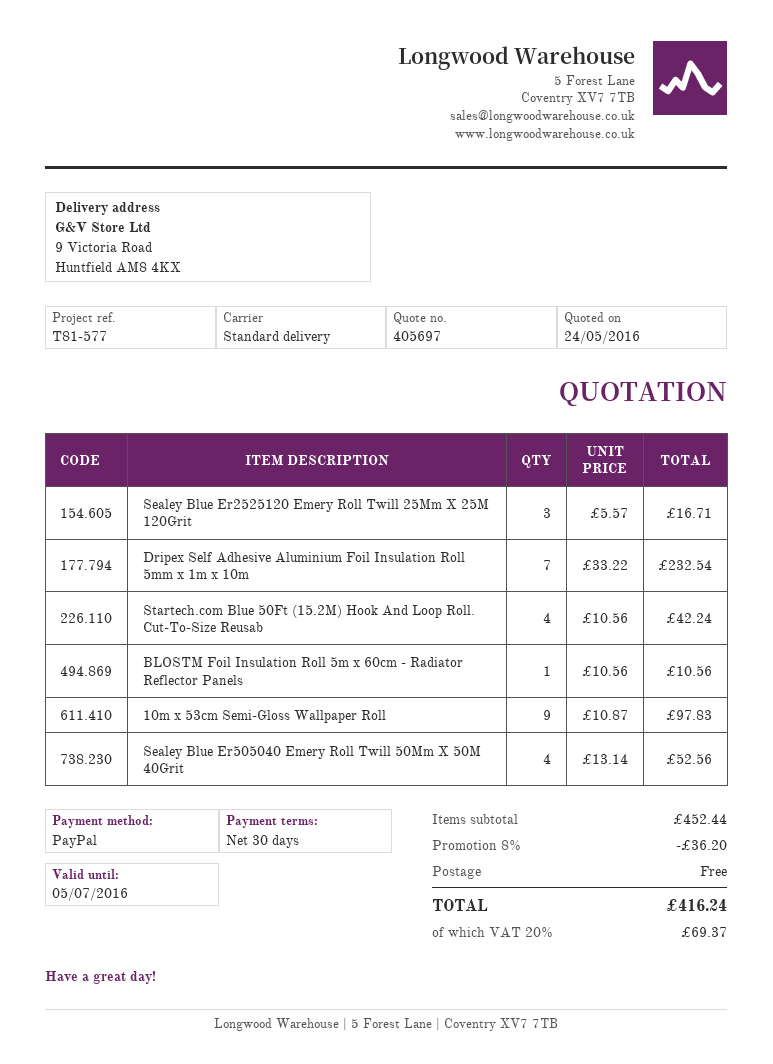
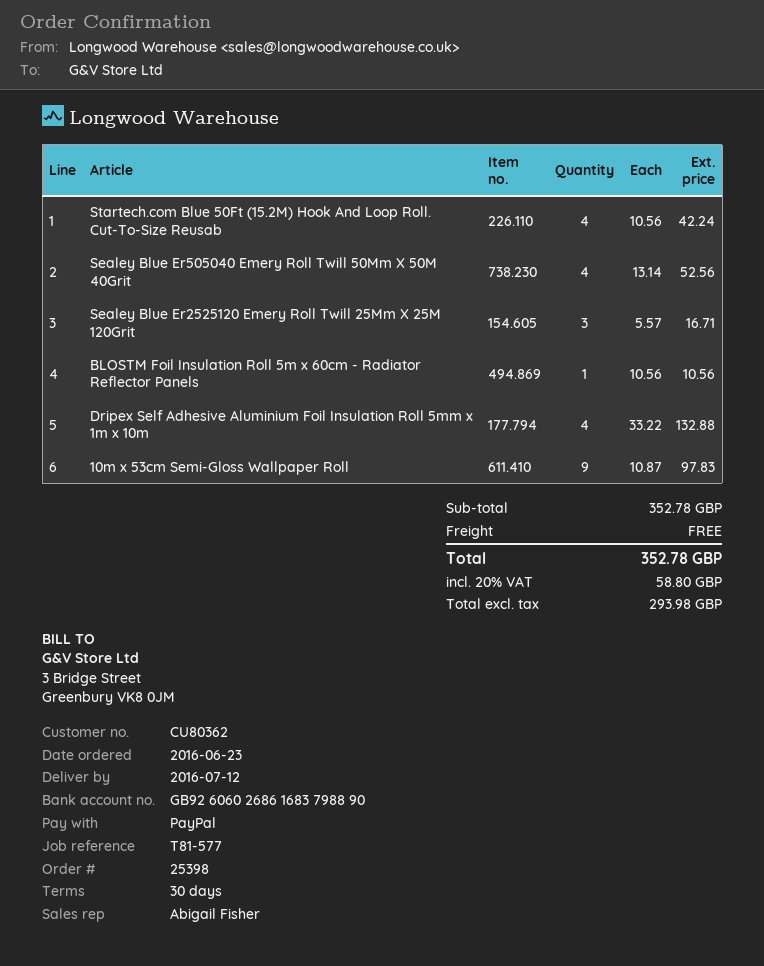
Dripex Self Adhesive Aluminium Foil Insulation Roll 5mm x 1m x 10m: 7 x 33.22 = 232.54 -> 4 x 33.22 = 132.88
subtotal: 452.44 -> 352.78
discount: 8% = 36.20 -> none
tax: 20% = 69.37 -> 20% = 58.80
total: 416.24 -> 352.78

